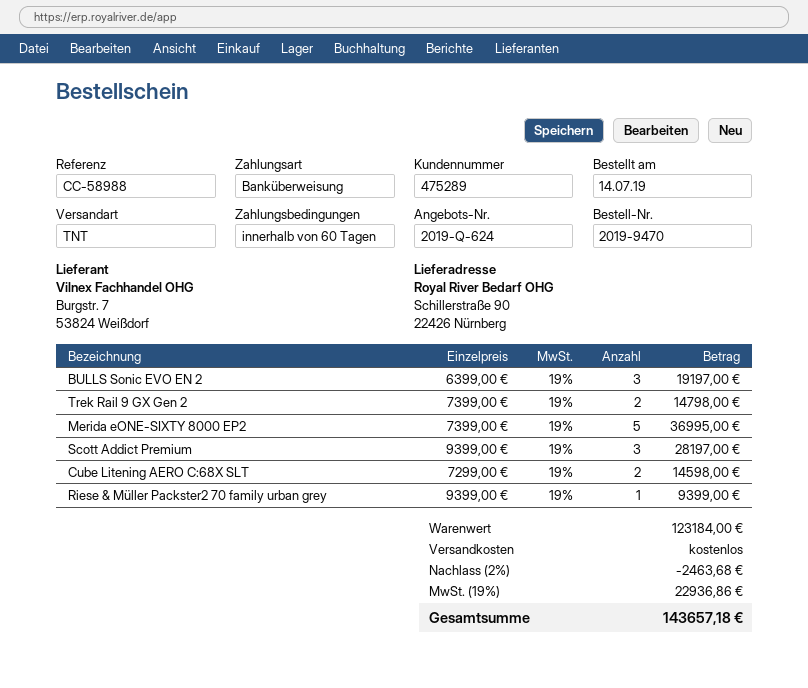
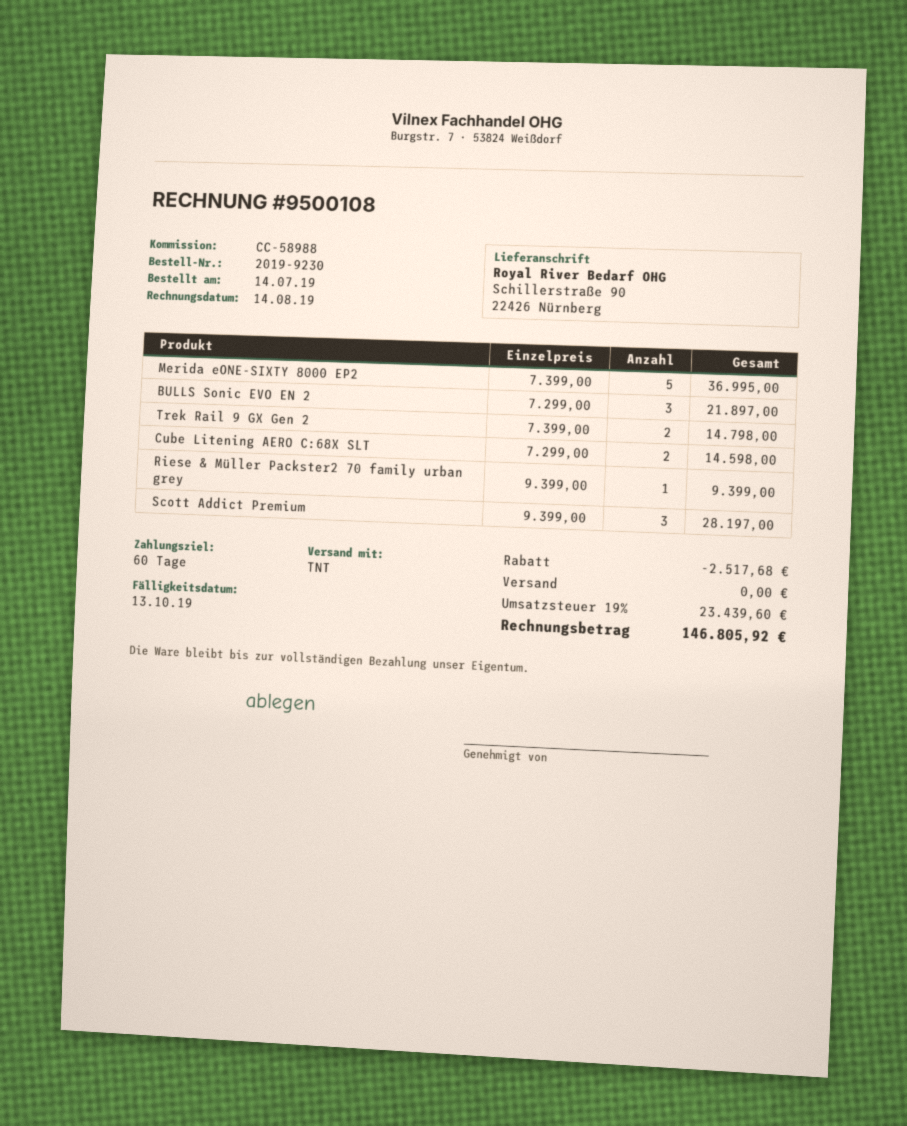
order number: 2019-9470 -> 2019-9230
BULLS Sonic EVO EN 2: 3 x 6399.00 = 19197.00 -> 3 x 7299.00 = 21897.00
discount: 2463.68 -> 2517.68
tax: 19% = 22936.86 -> 19% = 23439.60
total: 143657.18 -> 146805.92

